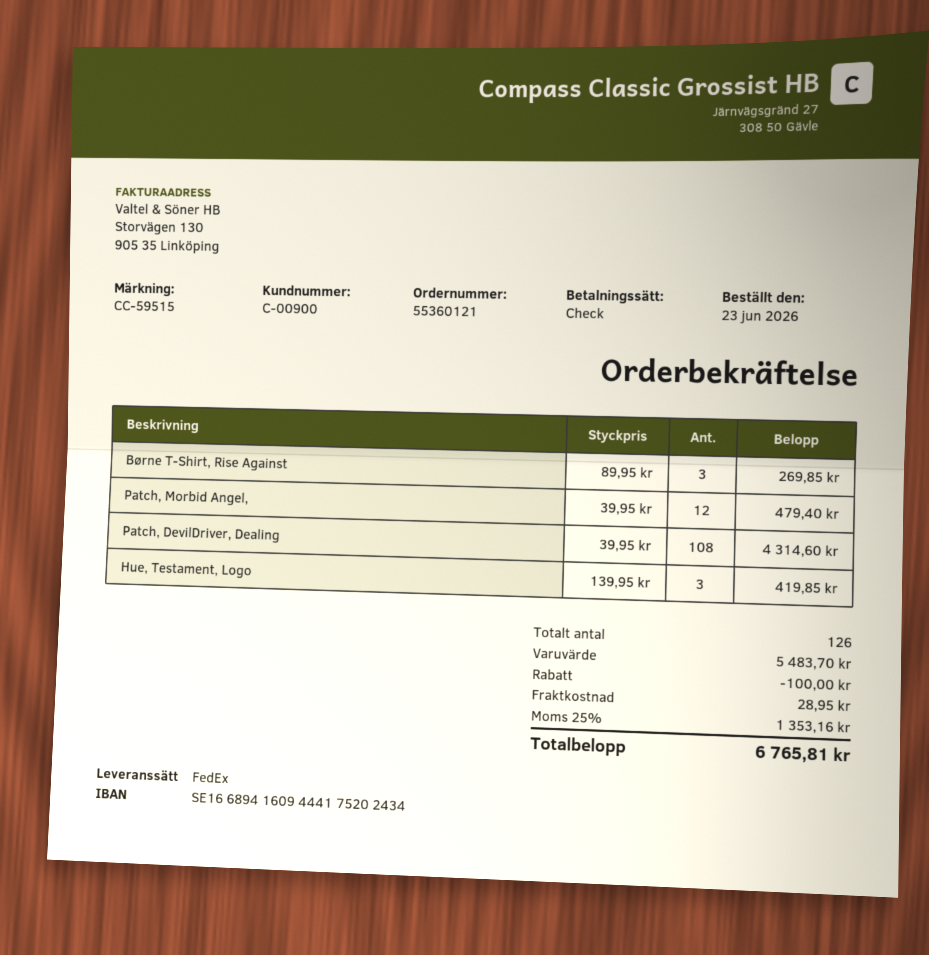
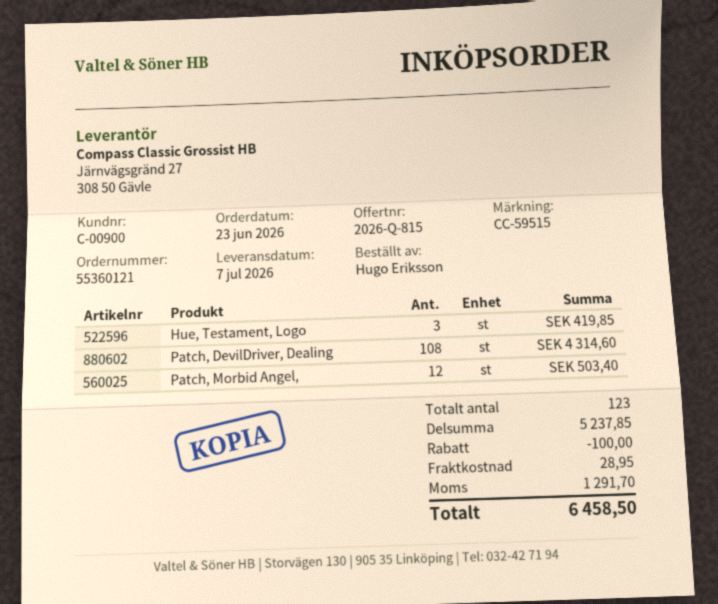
Børne T-Shirt, Rise Against: 3 for 269.85 -> none
Patch, Morbid Angel,: 12 for 479.40 -> 12 for 503.40
total quantity: 126 -> 123
subtotal: 5483.70 -> 5237.85
tax: 1353.16 -> 1291.70
total: 6765.81 -> 6458.50

